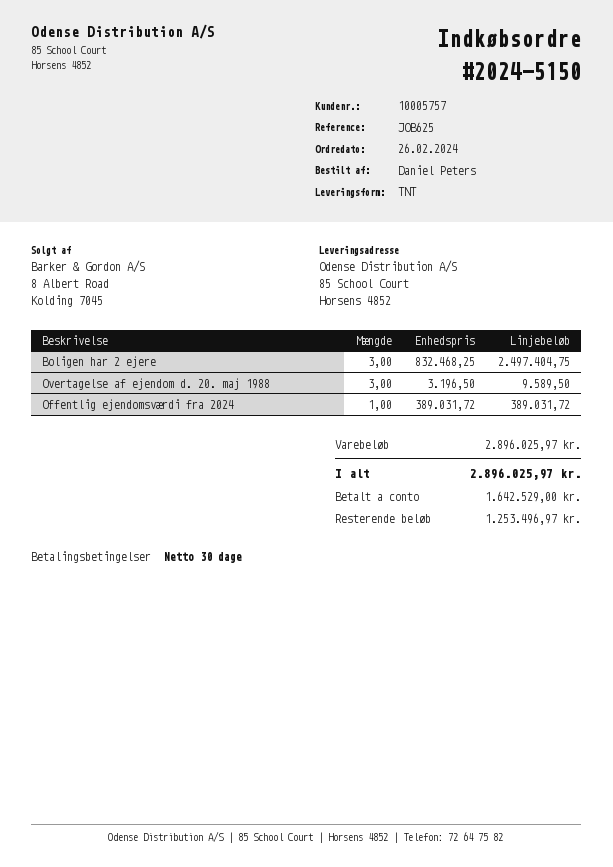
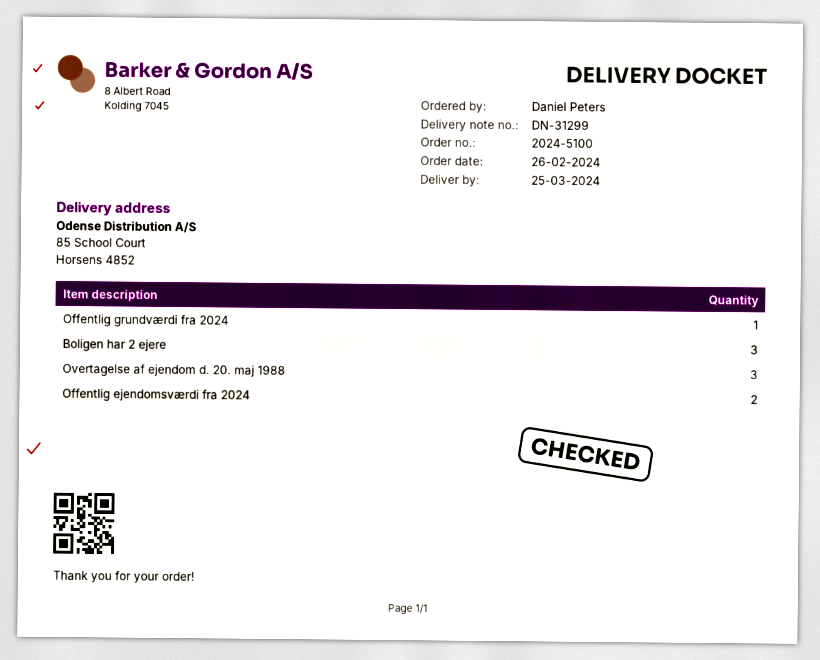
order number: 2024-5150 -> 2024-5100
Offentlig ejendomsværdi fra 2024: 1 -> 2
Offentlig grundværdi fra 2024: none -> 1

